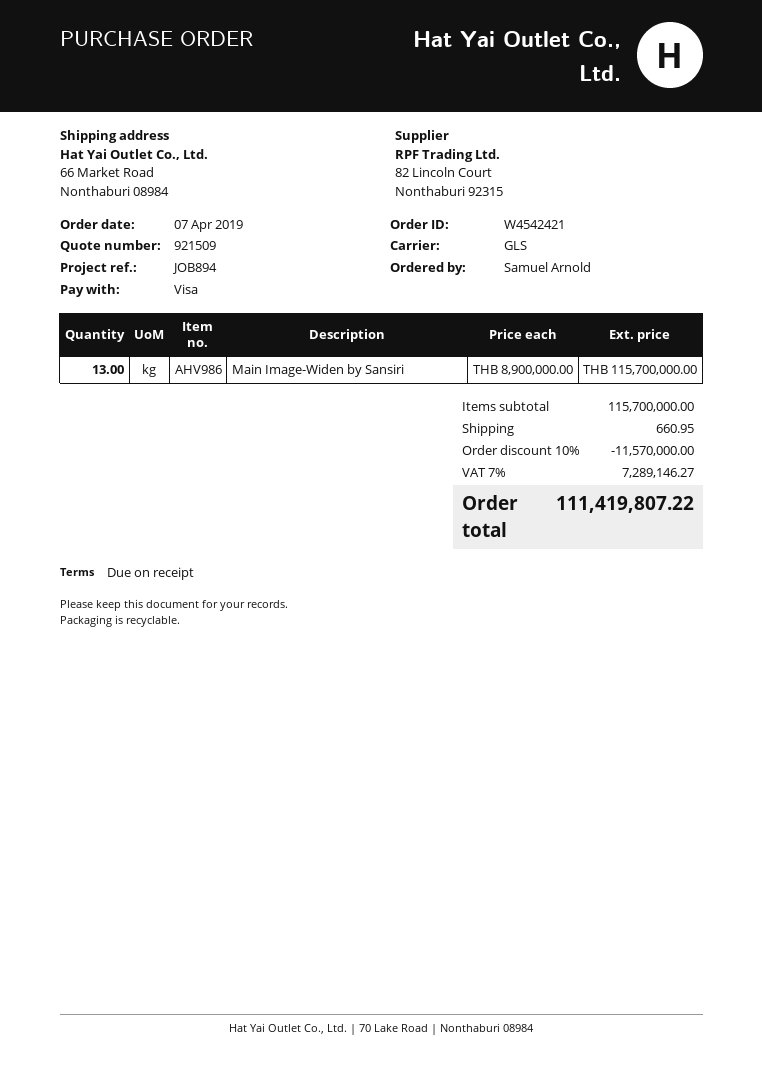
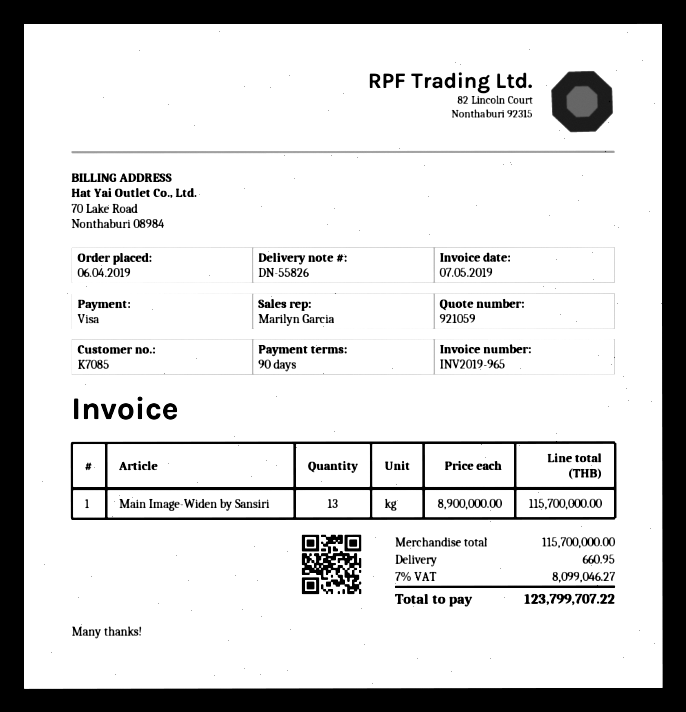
quote number: 921509 -> 921059
order date: 2019-04-07 -> 2019-04-06
payment terms: on receipt -> 90 days
discount: 10% = 11570000.00 -> none
tax: 7% = 7289146.27 -> 7% = 8099046.27
total: 111419807.22 -> 123799707.22

